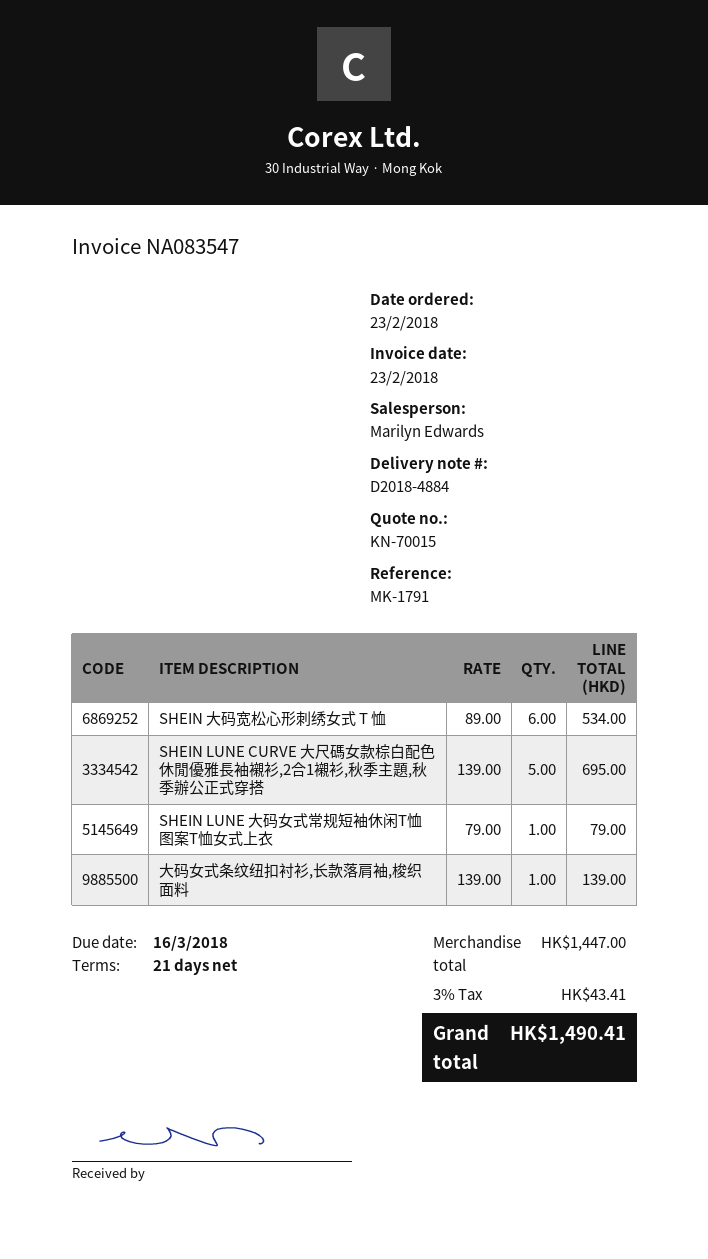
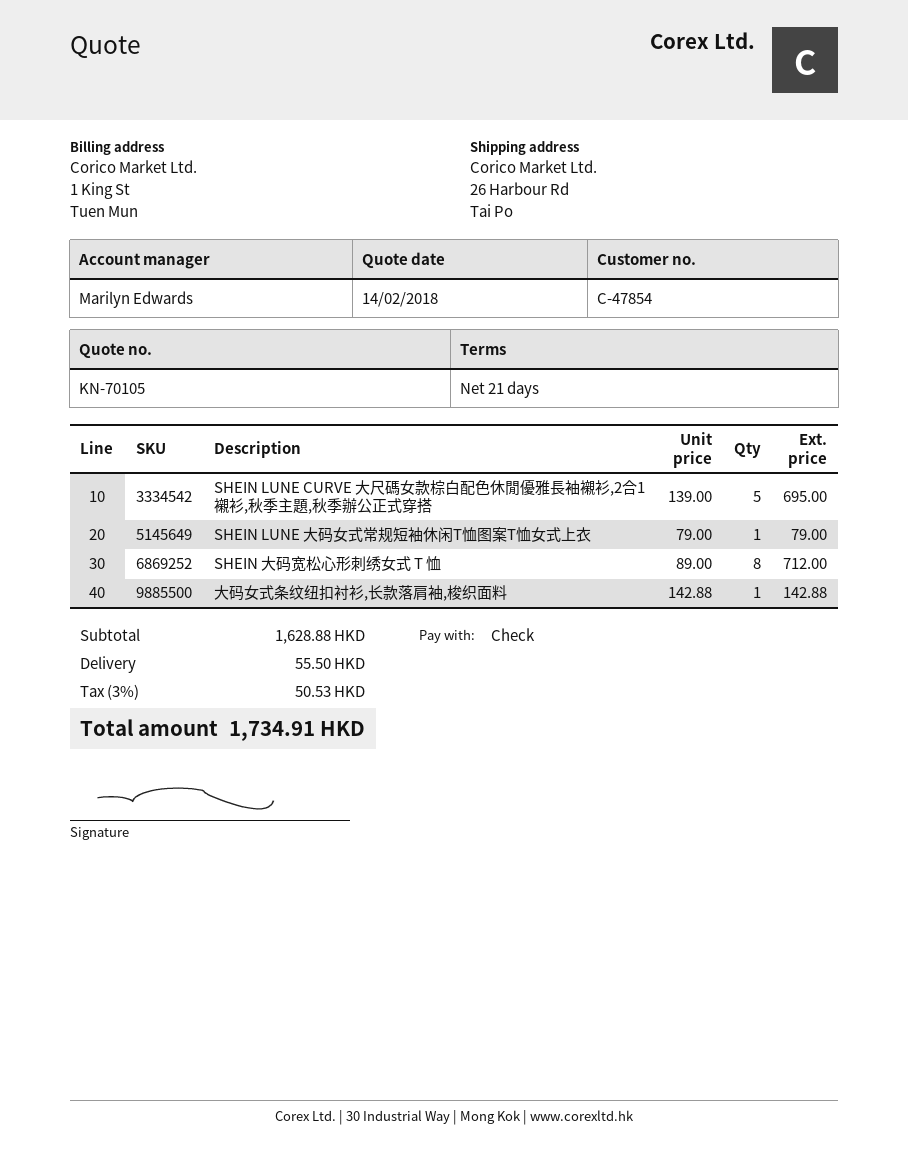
quote number: KN-70015 -> KN-70105
SHEIN 大码宽松心形刺绣女式 T 恤: 6 x 89.00 = 534.00 -> 8 x 89.00 = 712.00
大码女式条纹纽扣衬衫,长款落肩袖,梭织面料: 1 x 139.00 = 139.00 -> 1 x 142.88 = 142.88
subtotal: 1447.00 -> 1628.88
shipping: none -> 55.50
tax: 3% = 43.41 -> 3% = 50.53
total: 1490.41 -> 1734.91

